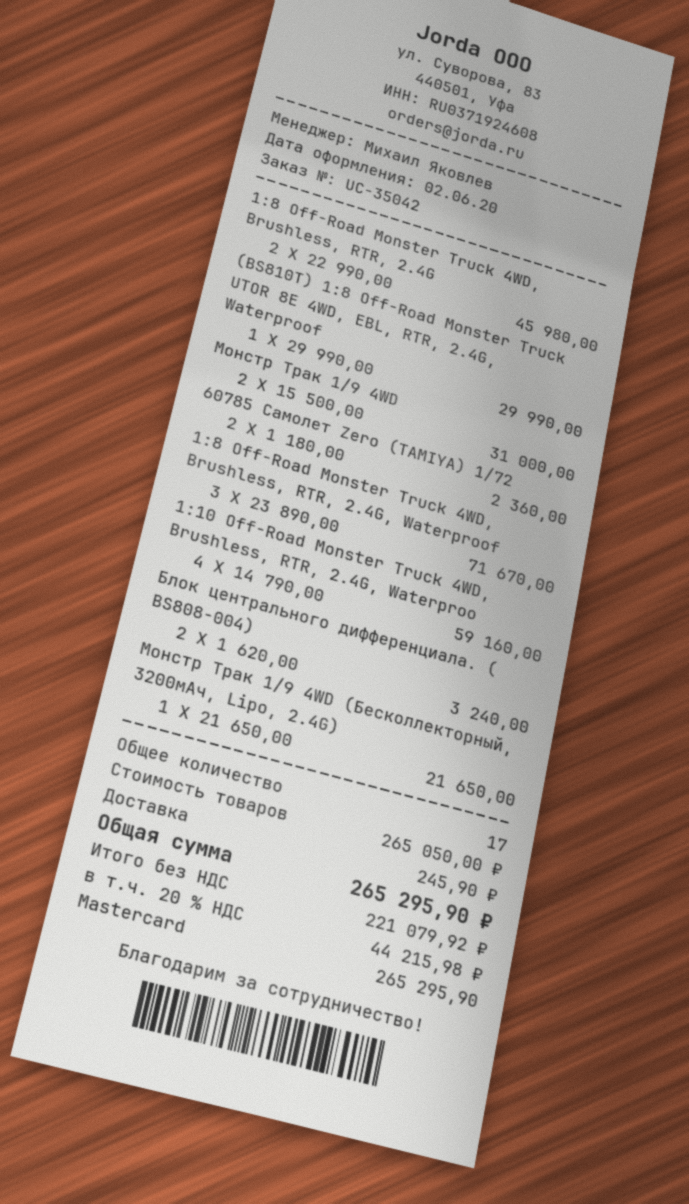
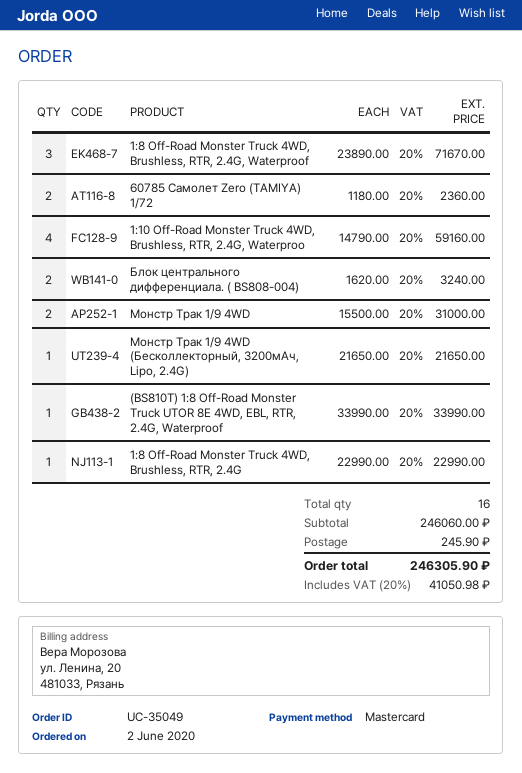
order number: UC-35042 -> UC-35049
1:8 Off-Road Monster Truck 4WD, Brushless, RTR, 2.4G: 2 x 22990.00 = 45980.00 -> 1 x 22990.00 = 22990.00
(BS810T) 1:8 Off-Road Monster Truck UTOR 8E 4WD, EBL, RTR, 2.4G, Waterproof: 1 x 29990.00 = 29990.00 -> 1 x 33990.00 = 33990.00
total quantity: 17 -> 16
subtotal: 265050.00 -> 246060.00
tax: 20% = 44215.98 -> 20% = 41050.98
total: 265295.90 -> 246305.90

